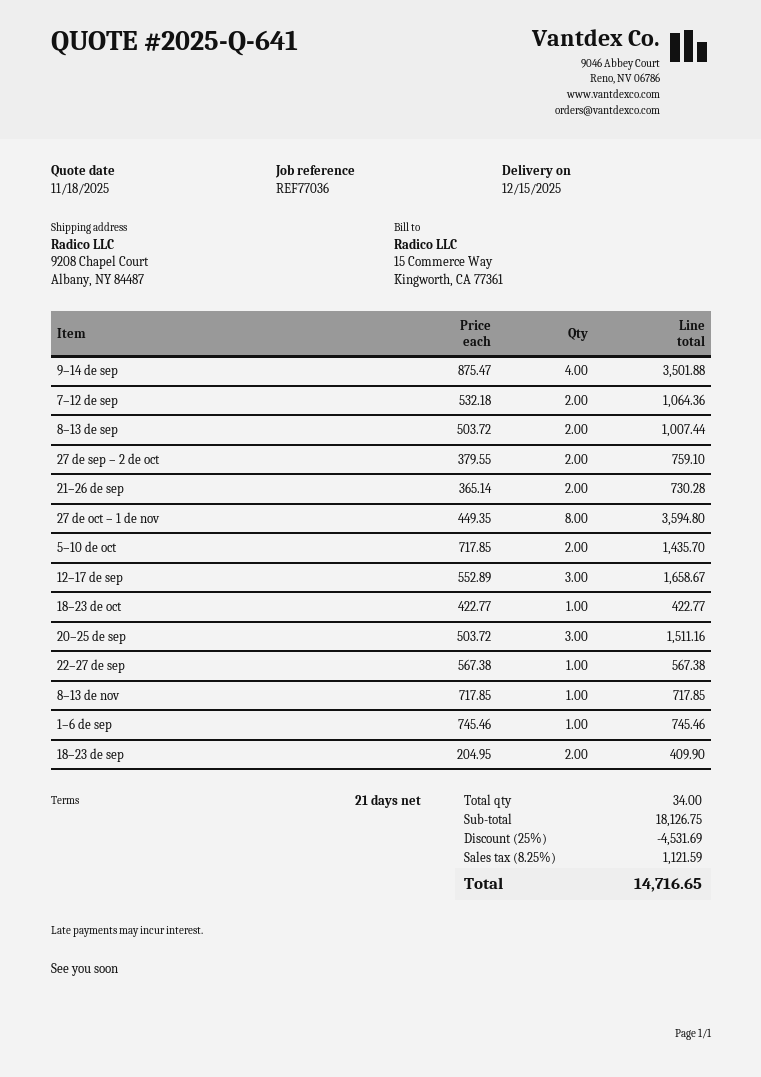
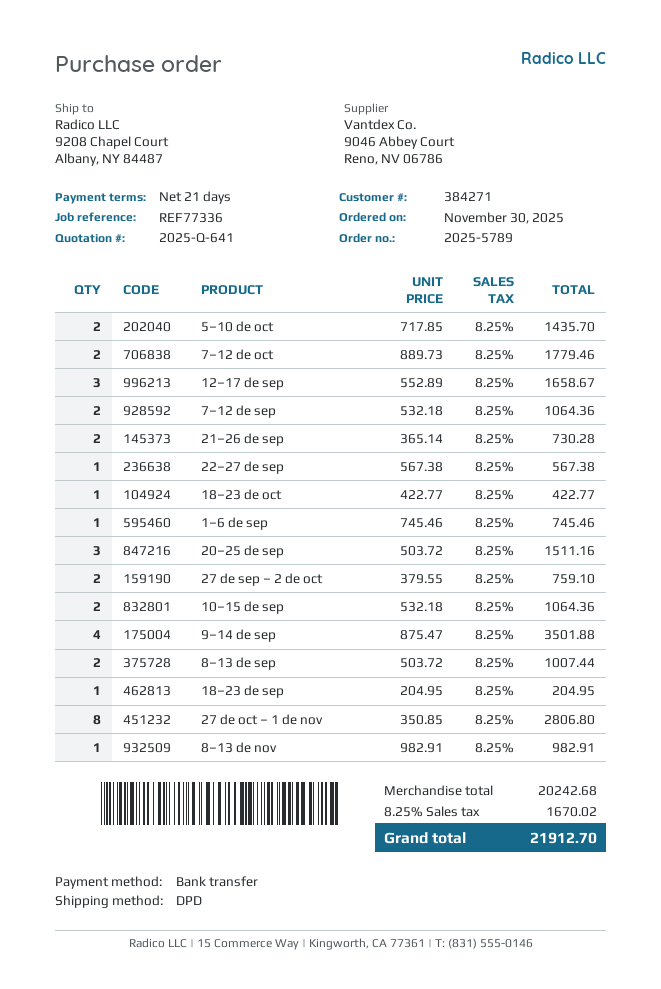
reference: REF77036 -> REF77336
27 de oct – 1 de nov: 8 x 449.35 = 3594.80 -> 8 x 350.85 = 2806.80
8–13 de nov: 1 x 717.85 = 717.85 -> 1 x 982.91 = 982.91
18–23 de sep: 2 x 204.95 = 409.90 -> 1 x 204.95 = 204.95
7–12 de oct: none -> 2 x 889.73 = 1779.46
10–15 de sep: none -> 2 x 532.18 = 1064.36
subtotal: 18126.75 -> 20242.68
discount: 25% = 4531.69 -> none
tax: 8.25% = 1121.59 -> 8.25% = 1670.02
total: 14716.65 -> 21912.70

